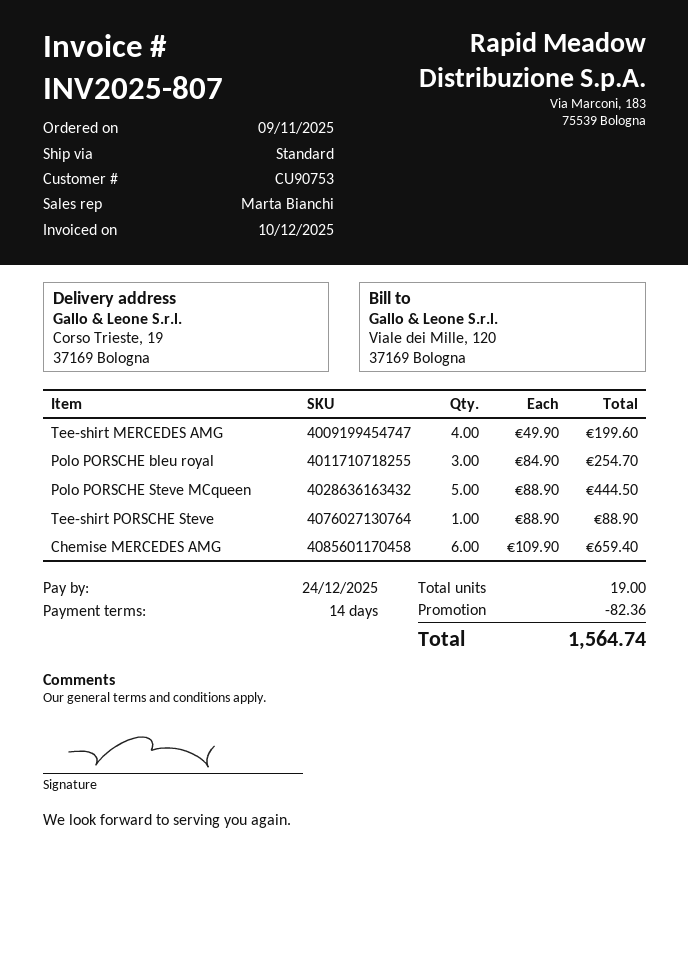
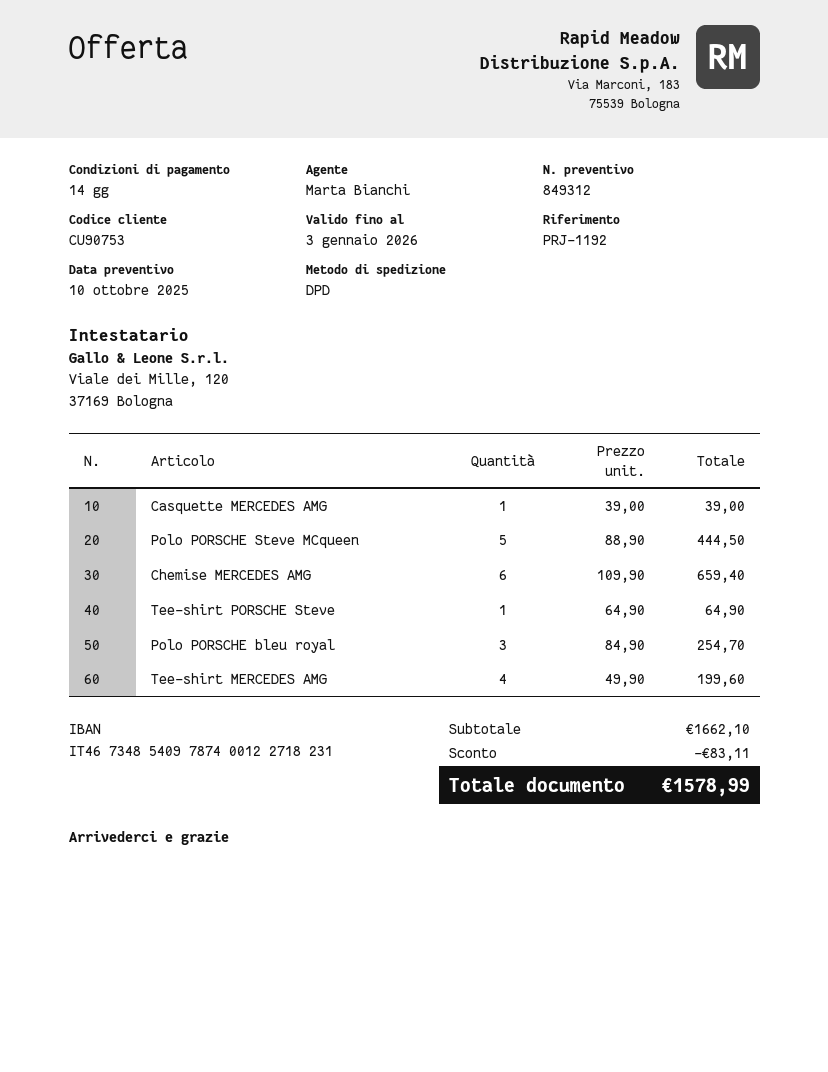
shipping method: standard -> DPD
Tee-shirt PORSCHE Steve: 1 x 88.90 = 88.90 -> 1 x 64.90 = 64.90
Casquette MERCEDES AMG: none -> 1 x 39.00 = 39.00
discount: 82.36 -> 83.11
total: 1564.74 -> 1578.99

